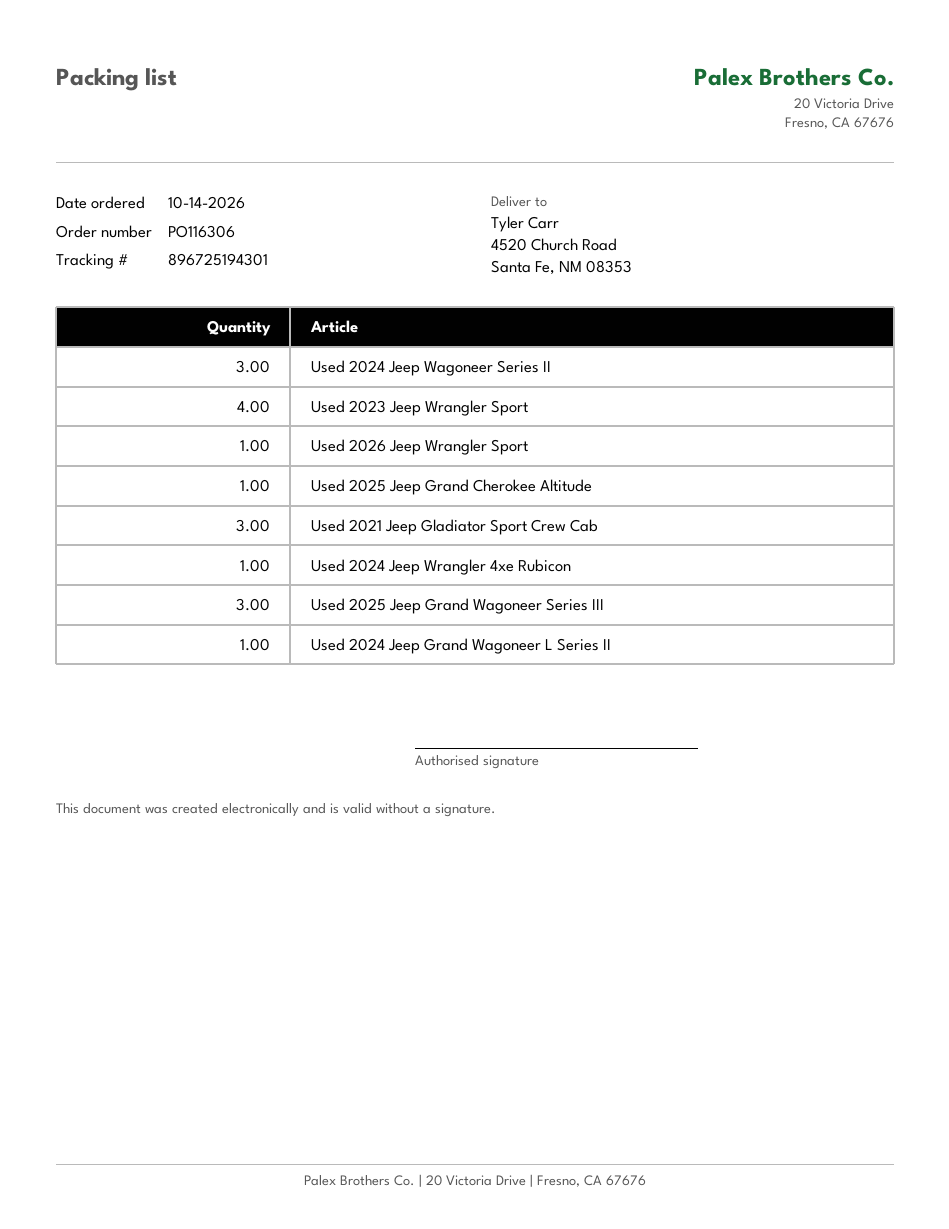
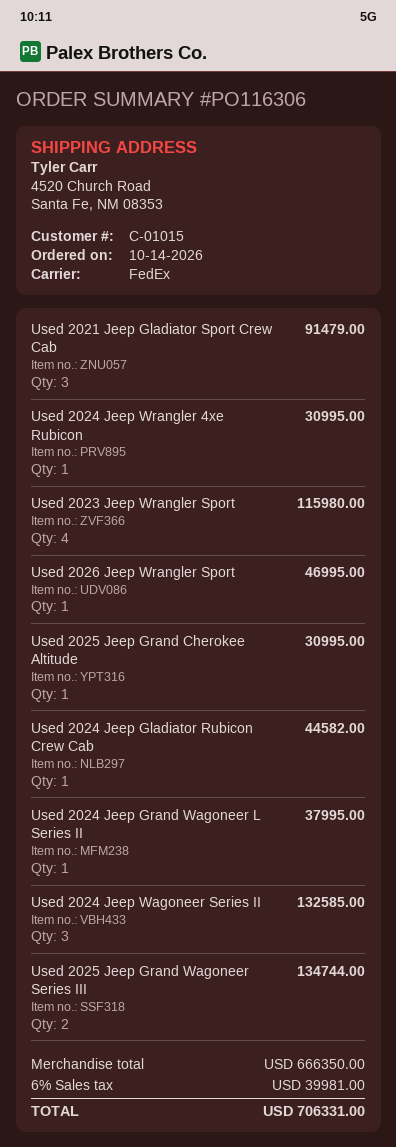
Used 2025 Jeep Grand Wagoneer Series III: 3 -> 2
Used 2024 Jeep Gladiator Rubicon Crew Cab: none -> 1

